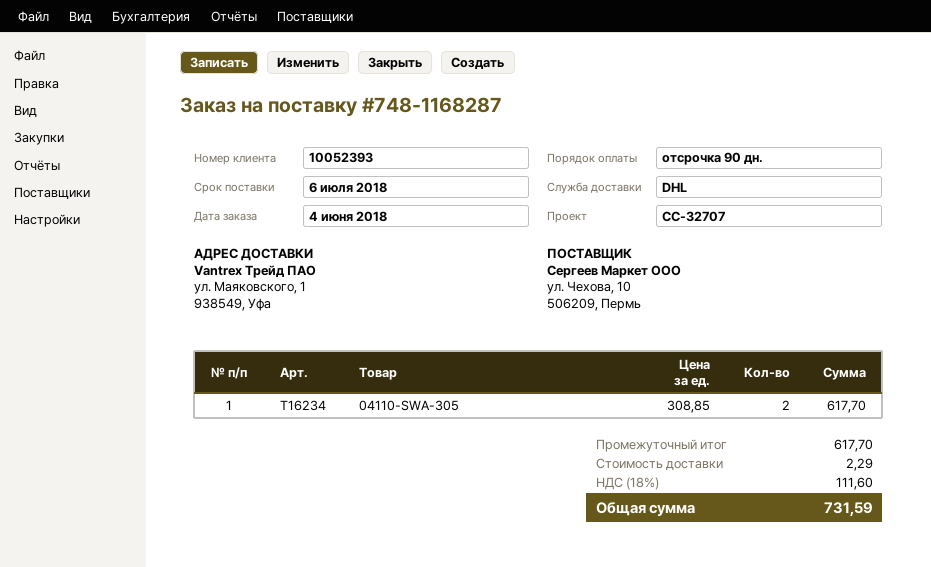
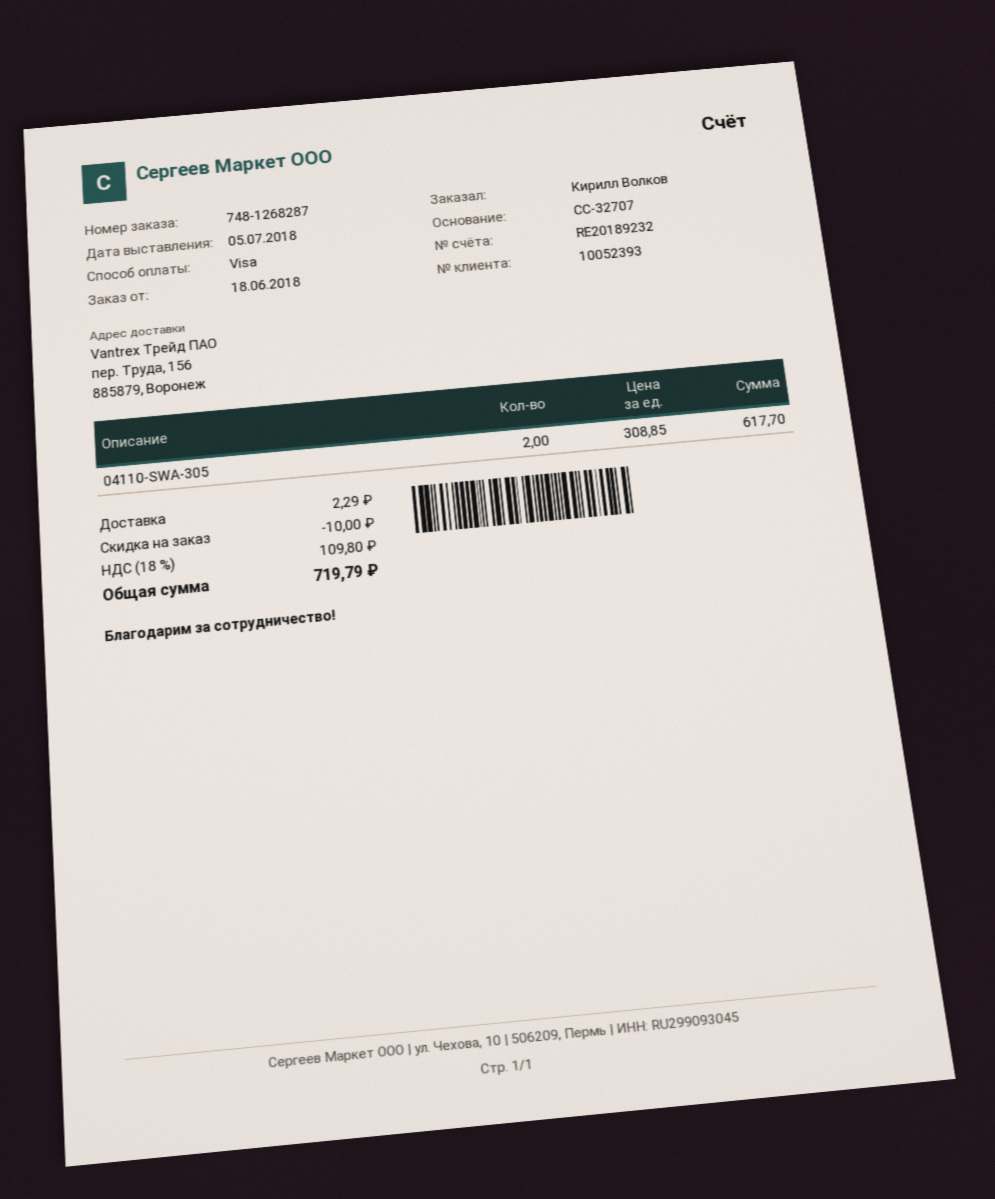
order number: 748-1168287 -> 748-1268287
order date: 2018-06-04 -> 2018-06-18
ship to: ул. Маяковского, 1, 938549, Уфа -> пер. Труда, 156, 885879, Воронеж
discount: none -> 10.00
tax: 18% = 111.60 -> 18% = 109.80
total: 731.59 -> 719.79

